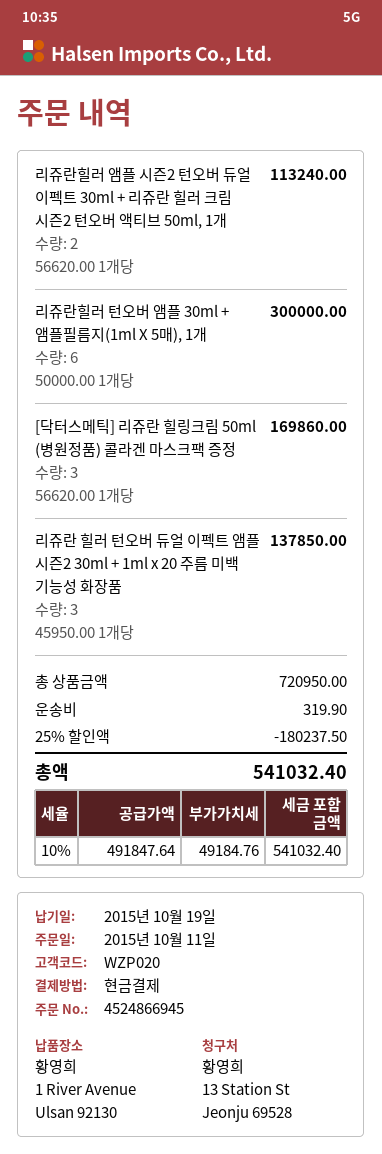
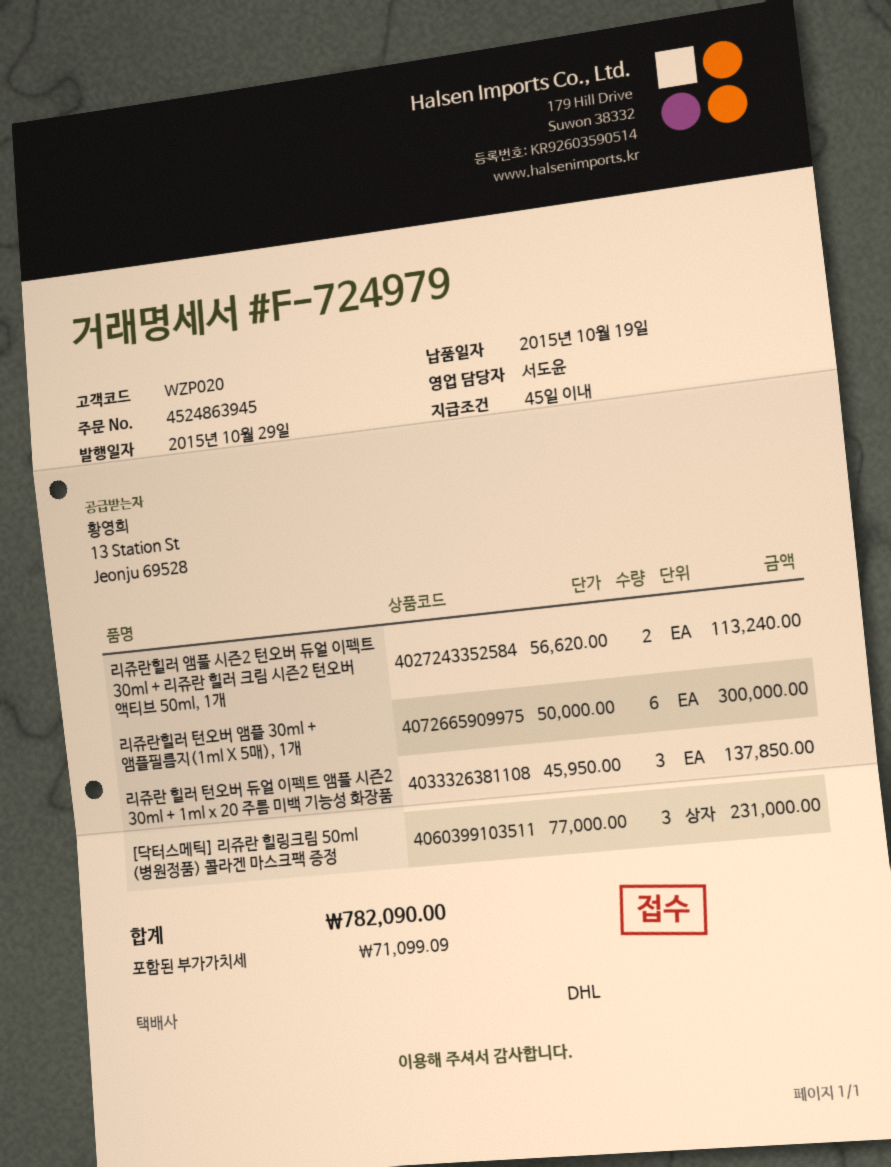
order number: 4524866945 -> 4524863945
[닥터스메틱] 리쥬란 힐링크림 50ml (병원정품) 콜라겐 마스크팩 증정: 3 x 56620.00 = 169860.00 -> 3 x 77000.00 = 231000.00
discount: 25% = 180237.50 -> none
shipping: 319.90 -> none
tax: 49184.76 -> 71099.09
total: 541032.40 -> 782090.00

